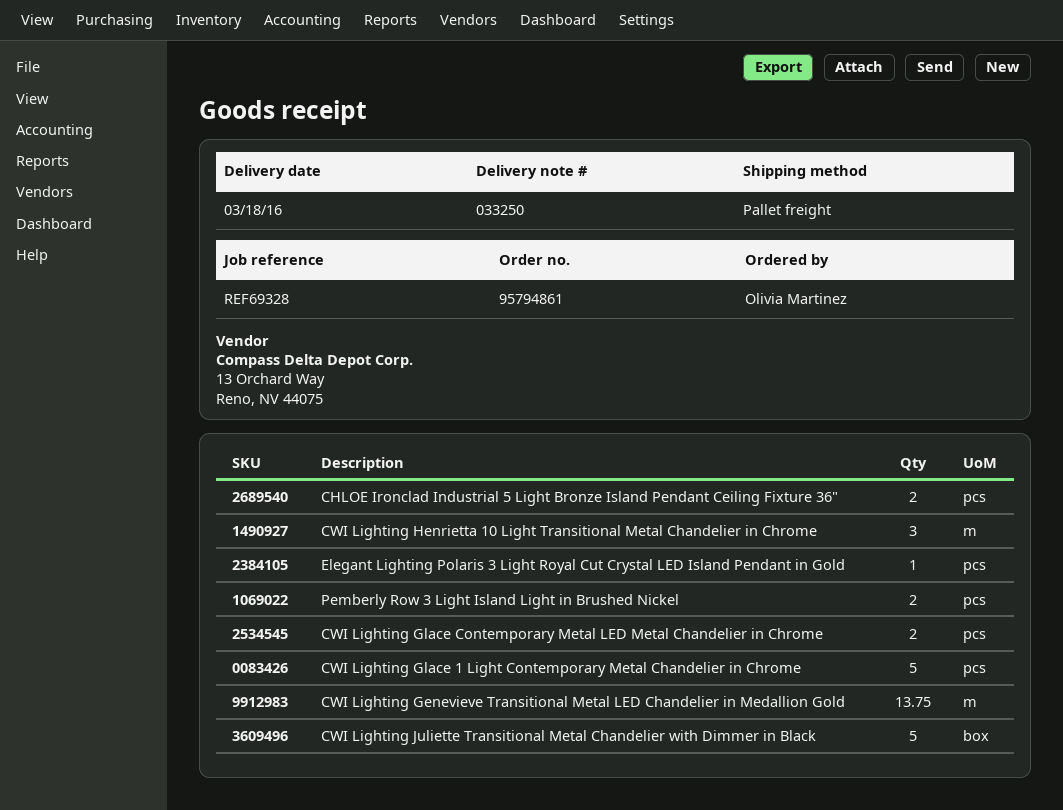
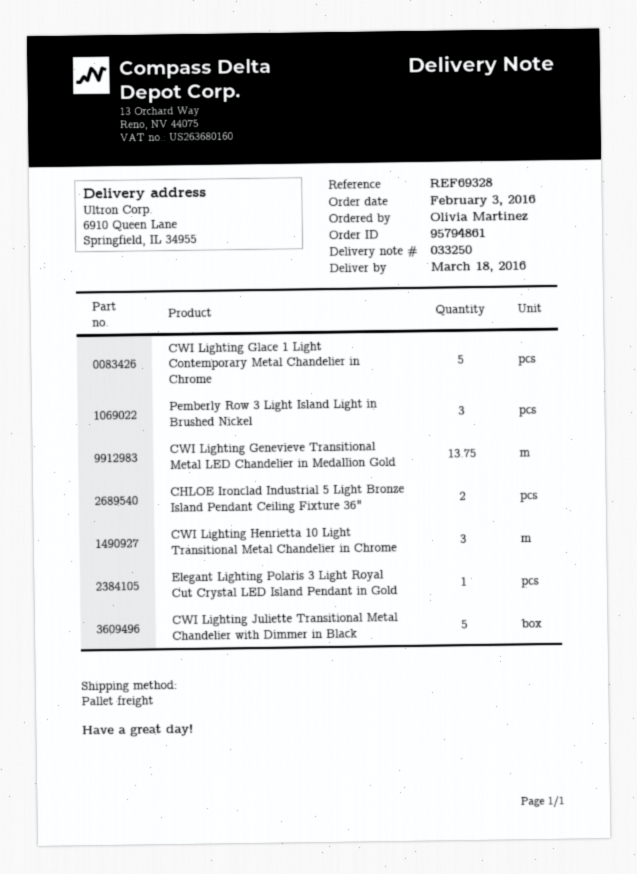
Pemberly Row 3 Light Island Light in Brushed Nickel: 2 -> 3
CWI Lighting Glace Contemporary Metal LED Metal Chandelier in Chrome: 2 -> none

